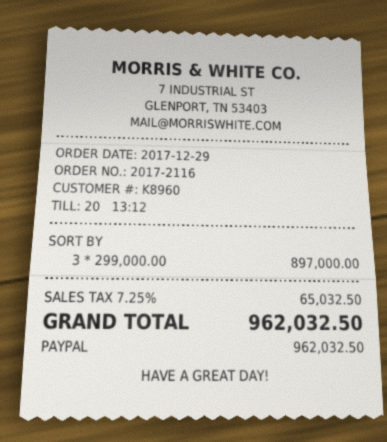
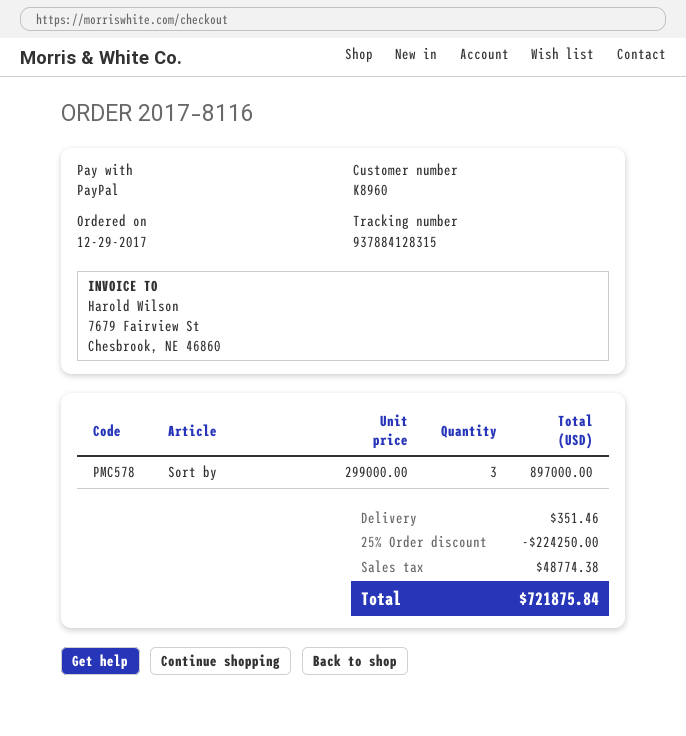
order number: 2017-2116 -> 2017-8116
discount: none -> 25% = 224250.00
shipping: none -> 351.46
tax: 65032.50 -> 48774.38
total: 962032.50 -> 721875.84

